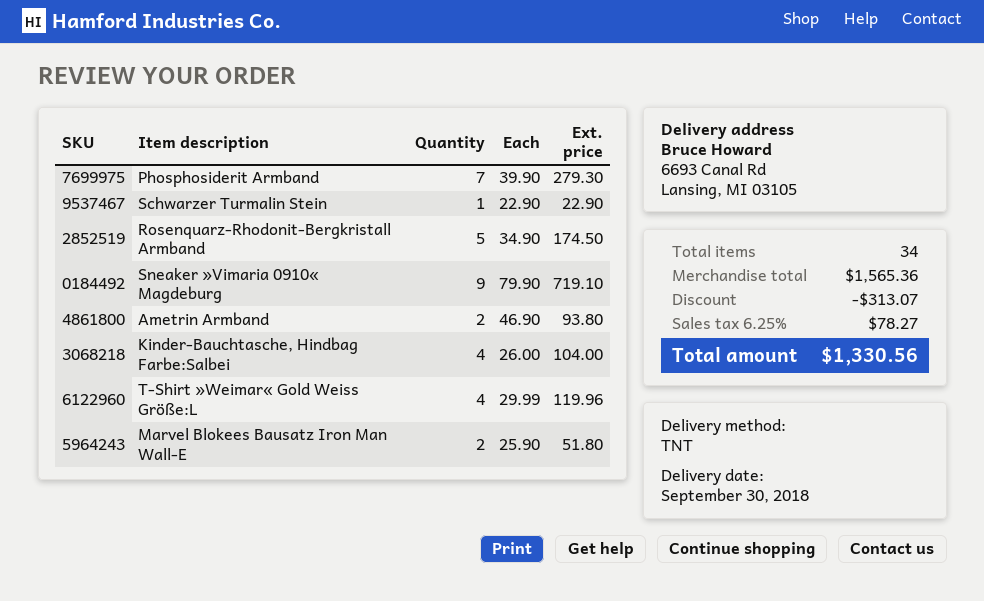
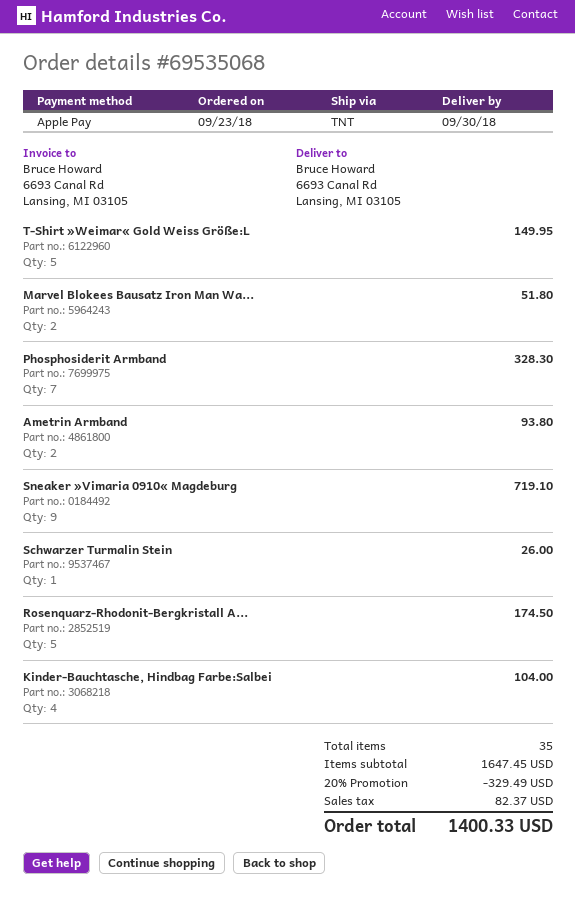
Phosphosiderit Armband: 7 for 279.30 -> 7 for 328.30
Schwarzer Turmalin Stein: 1 for 22.90 -> 1 for 26.00
T-Shirt »Weimar« Gold Weiss Größe:L: 4 for 119.96 -> 5 for 149.95
total quantity: 34 -> 35
subtotal: 1565.36 -> 1647.45
discount: 313.07 -> 329.49
tax: 78.27 -> 82.37
total: 1330.56 -> 1400.33

